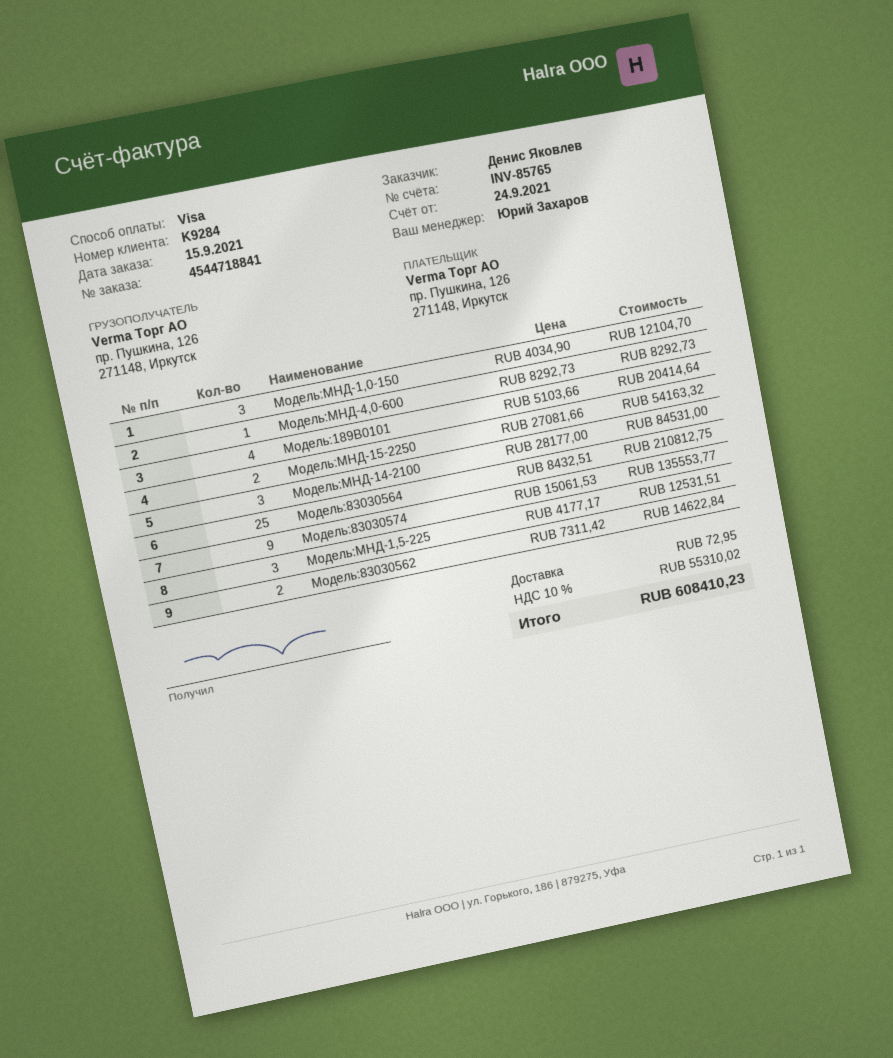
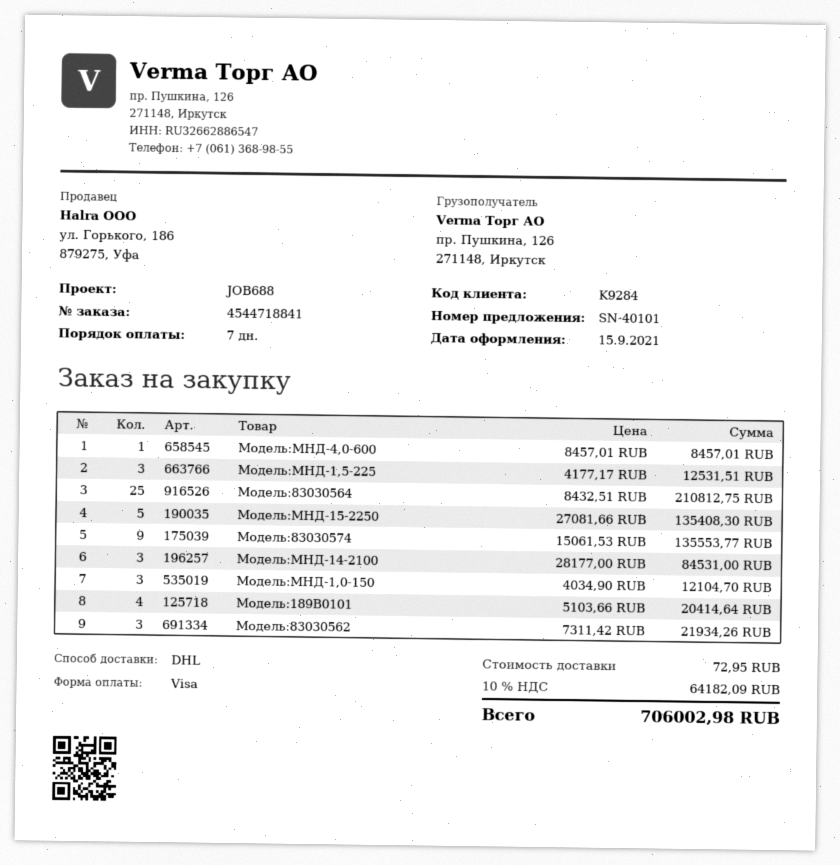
Модель:МНД-4,0-600: 1 x 8292.73 = 8292.73 -> 1 x 8457.01 = 8457.01
Модель:МНД-15-2250: 2 x 27081.66 = 54163.32 -> 5 x 27081.66 = 135408.30
Модель:83030562: 2 x 7311.42 = 14622.84 -> 3 x 7311.42 = 21934.26
tax: 10% = 55310.02 -> 10% = 64182.09
total: 608410.23 -> 706002.98

